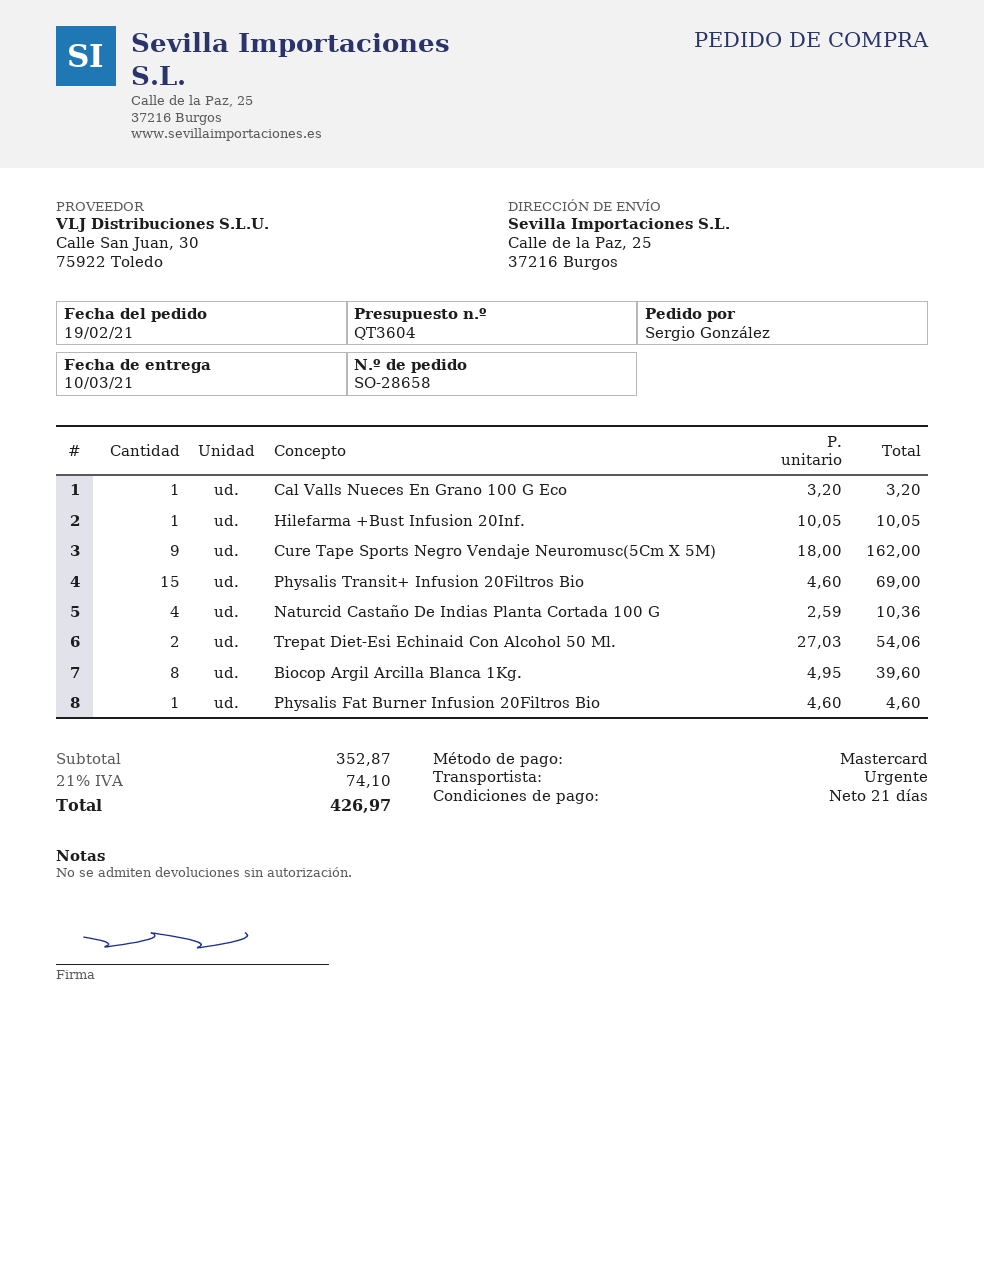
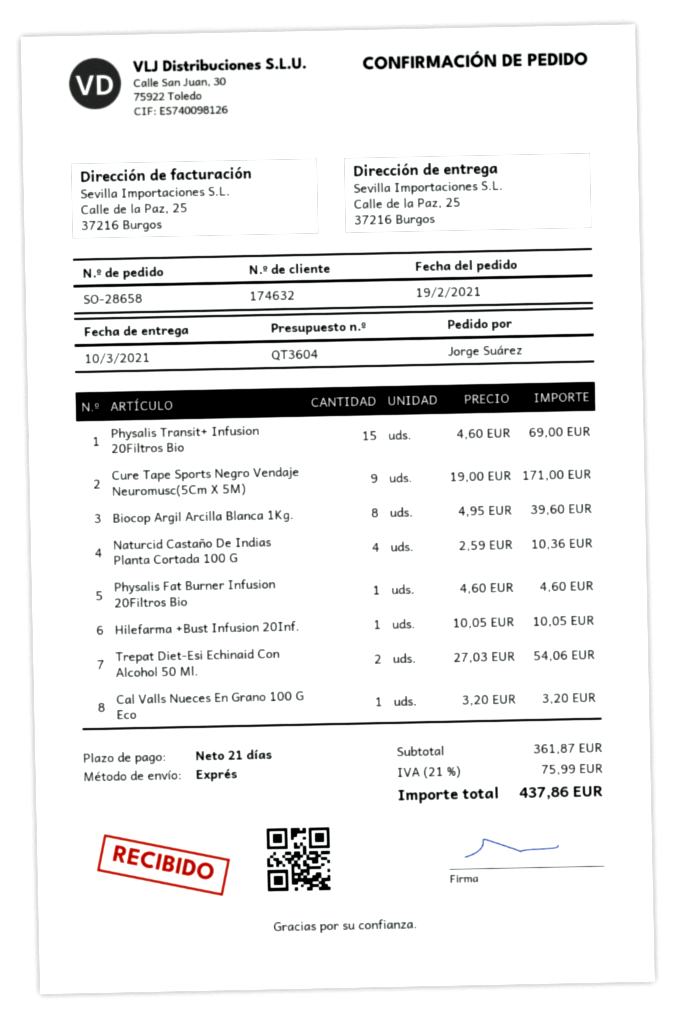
ordered by: Sergio González -> Jorge Suárez
Cure Tape Sports Negro Vendaje Neuromusc(5Cm X 5M): 9 x 18.00 = 162.00 -> 9 x 19.00 = 171.00
subtotal: 352.87 -> 361.87
tax: 21% = 74.10 -> 21% = 75.99
total: 426.97 -> 437.86

